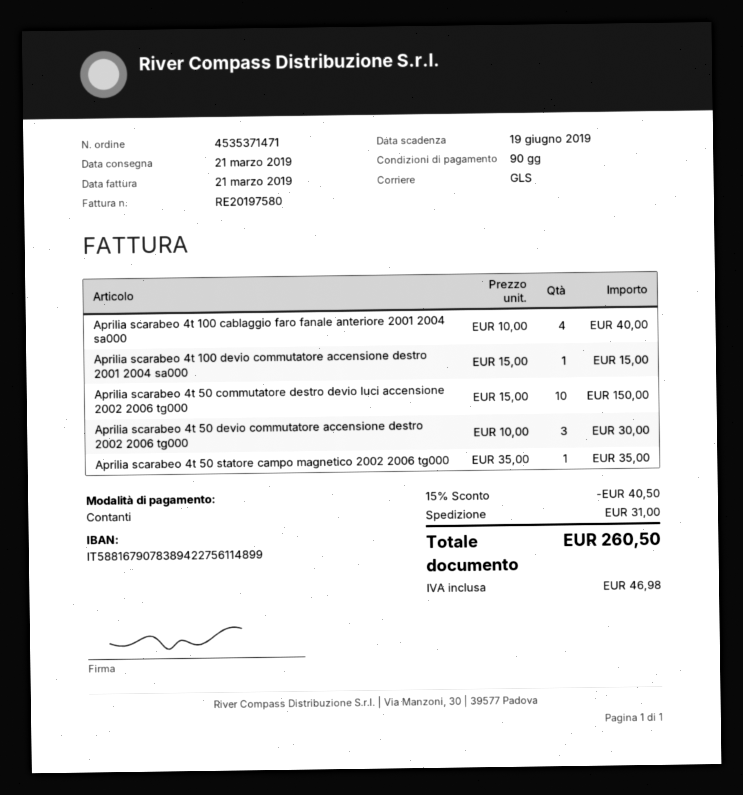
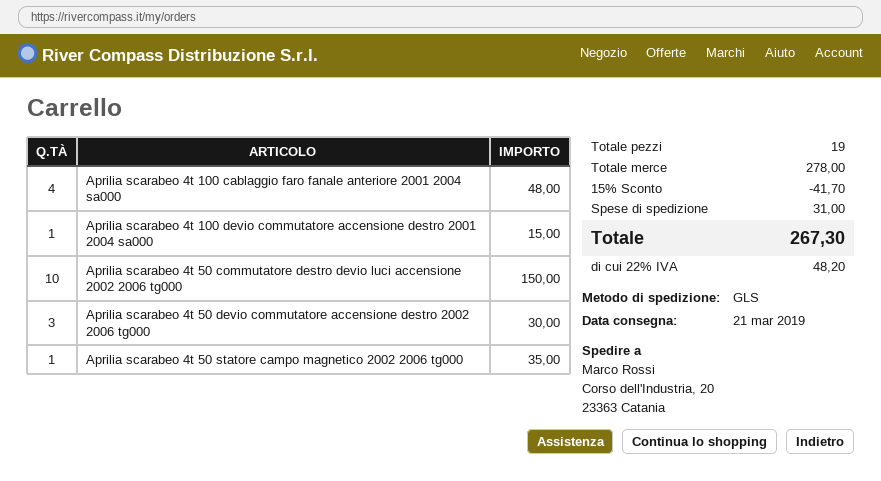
Aprilia scarabeo 4t 100 cablaggio faro fanale anteriore 2001 2004 sa000: 4 for 40.00 -> 4 for 48.00
discount: 15% = 40.50 -> 15% = 41.70
tax: 46.98 -> 48.20
total: 260.50 -> 267.30

